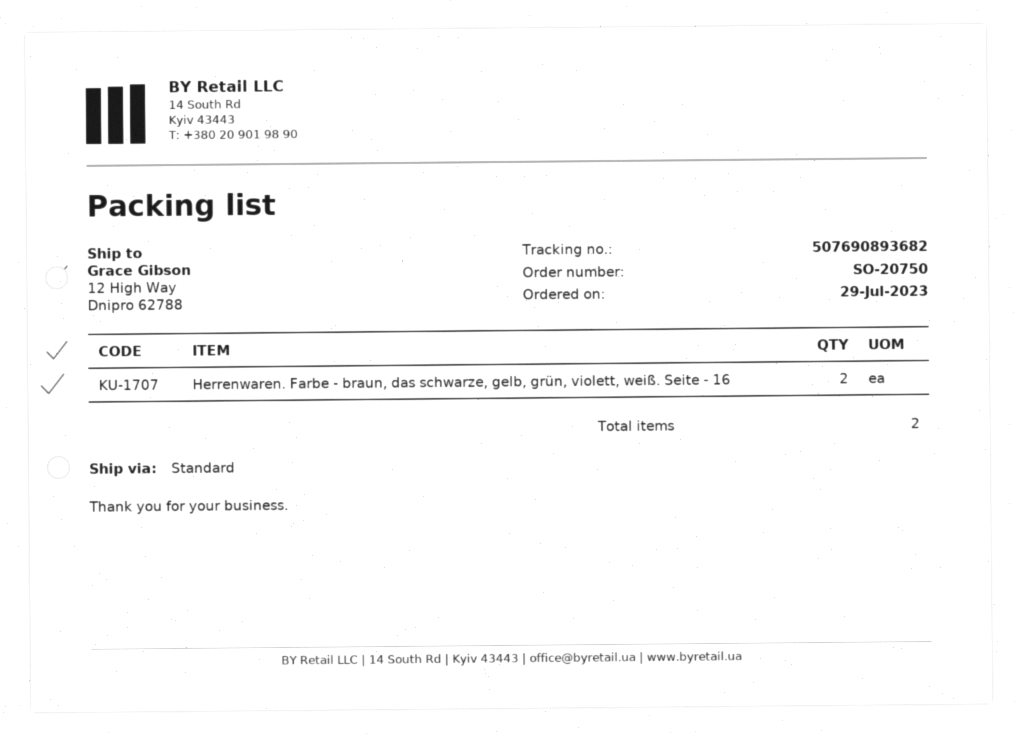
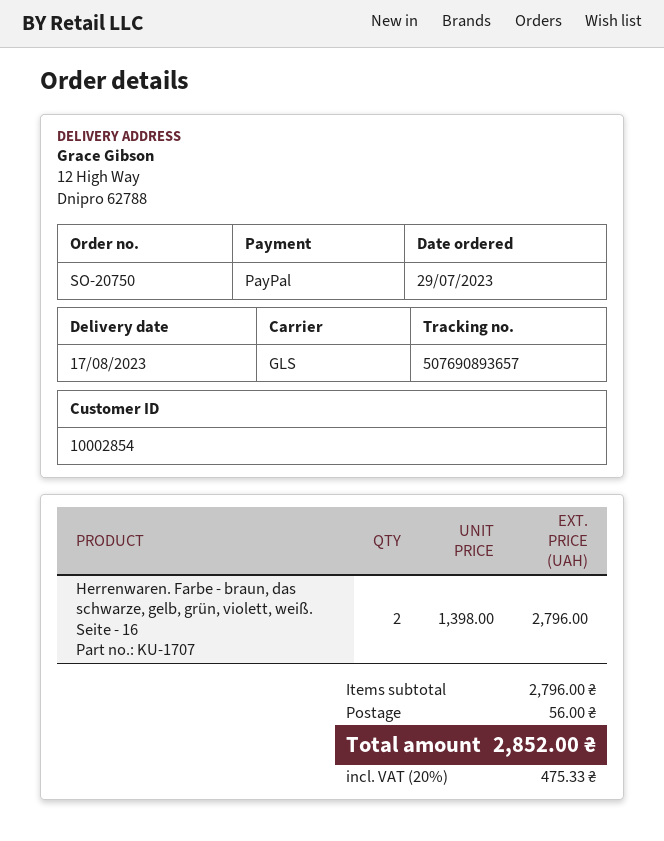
shipping method: standard -> GLS
tracking number: 507690893682 -> 507690893657

